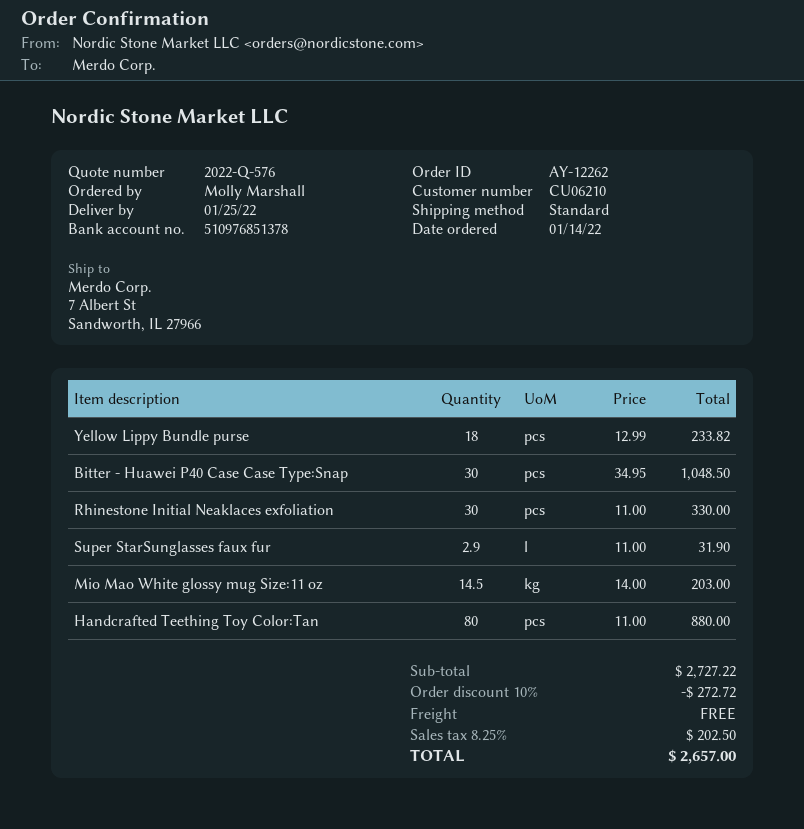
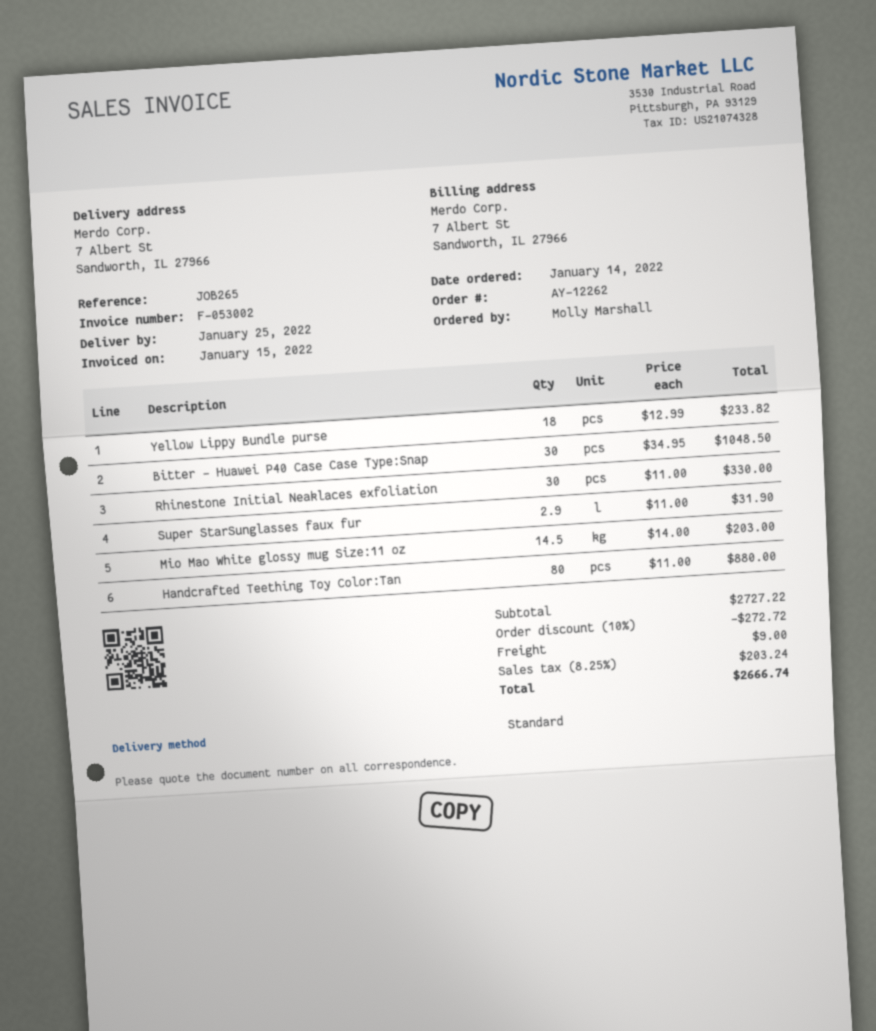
shipping: 0.00 -> 9.00
tax: 8.25% = 202.50 -> 8.25% = 203.24
total: 2657.00 -> 2666.74

